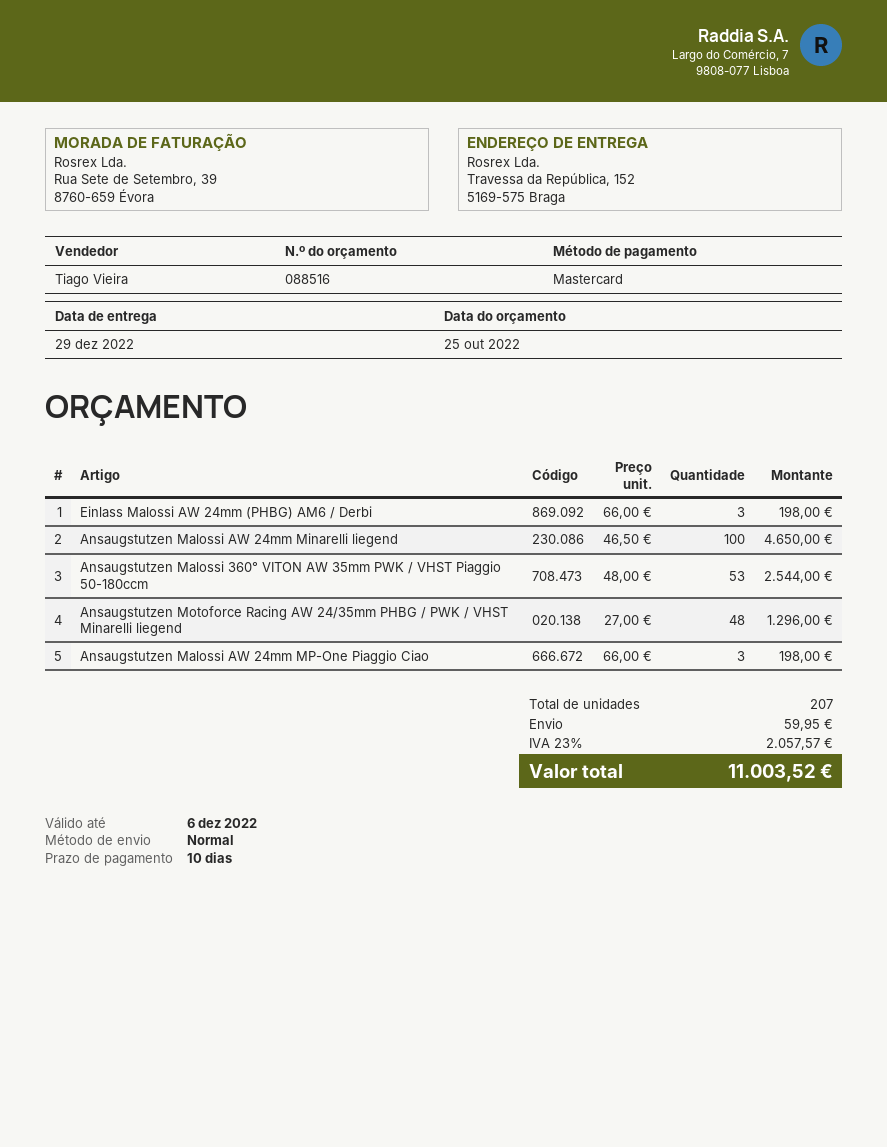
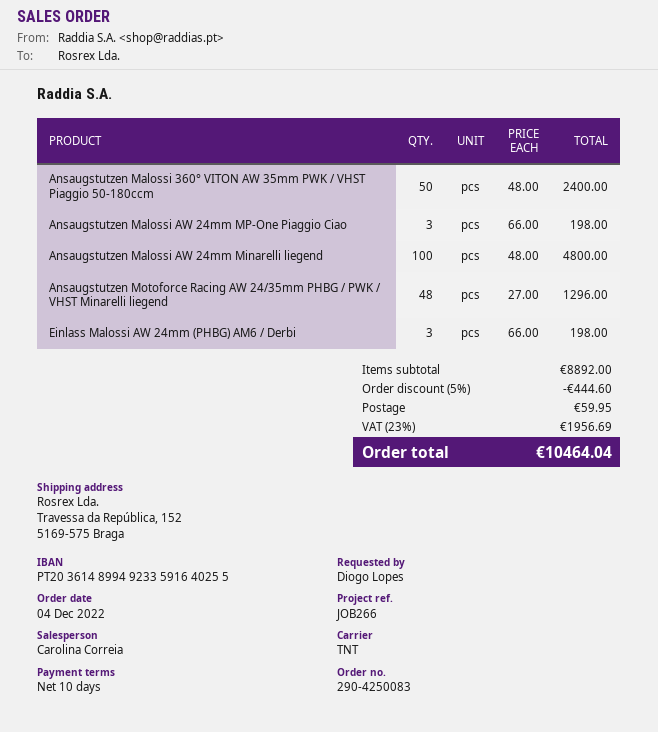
sales rep: Tiago Vieira -> Carolina Correia
shipping method: standard -> TNT
Ansaugstutzen Malossi AW 24mm Minarelli liegend: 100 x 46.50 = 4650.00 -> 100 x 48.00 = 4800.00
Ansaugstutzen Malossi 360° VITON AW 35mm PWK / VHST Piaggio 50-180ccm: 53 x 48.00 = 2544.00 -> 50 x 48.00 = 2400.00
discount: none -> 5% = 444.60
tax: 23% = 2057.57 -> 23% = 1956.69
total: 11003.52 -> 10464.04

